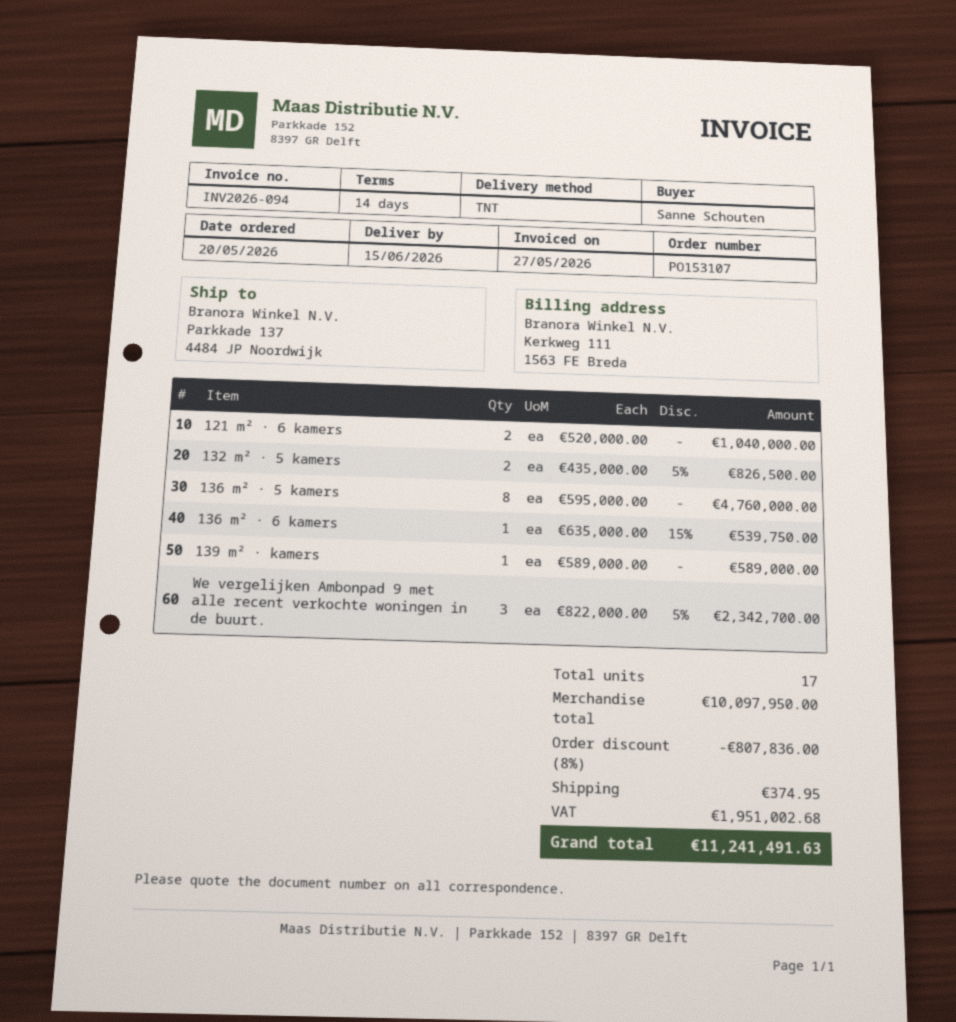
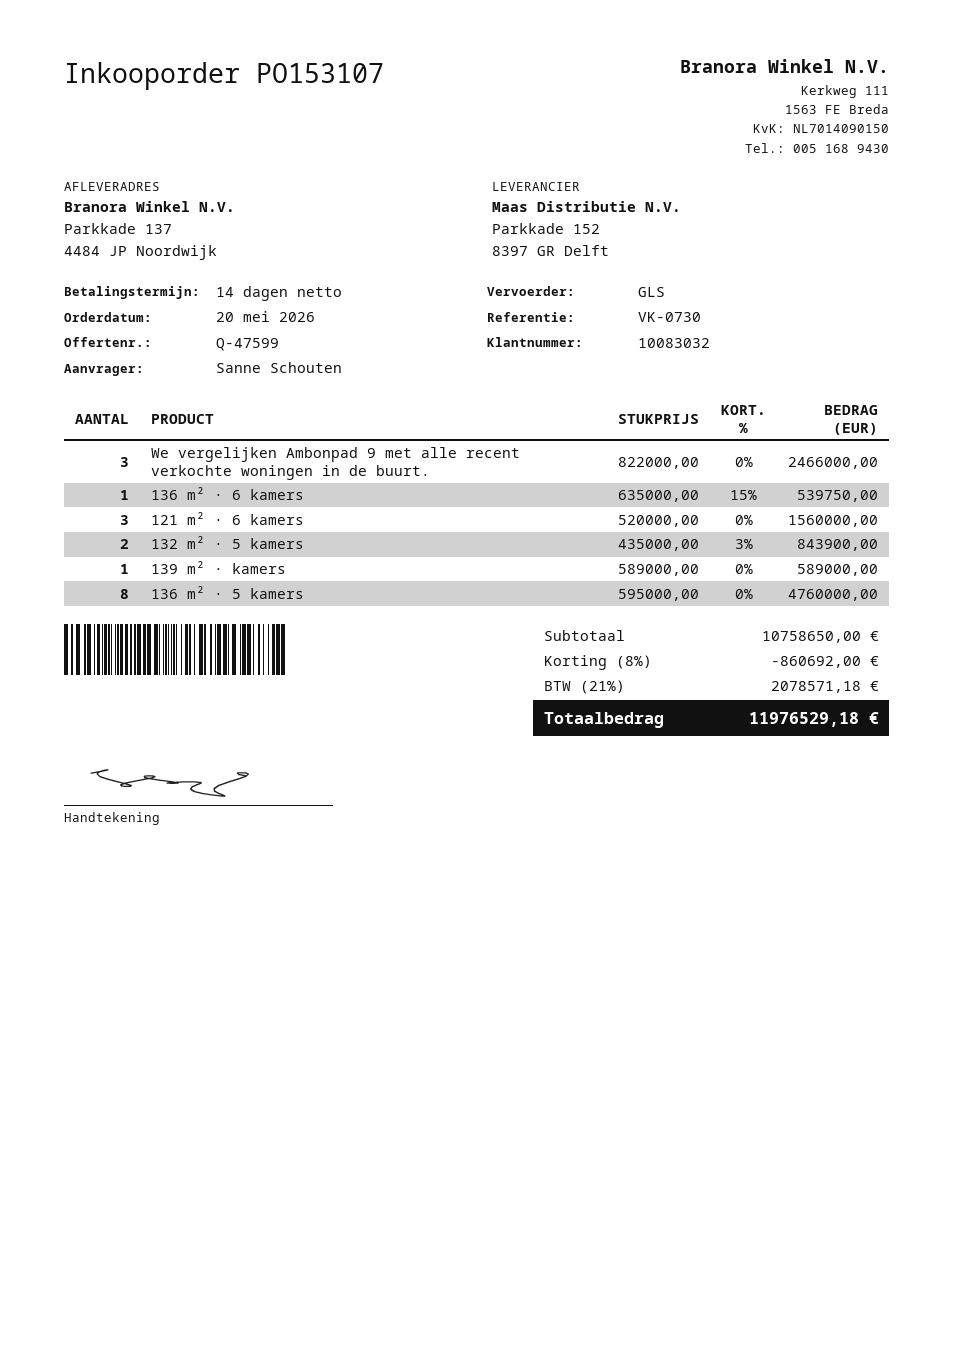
shipping method: TNT -> GLS
121 m² · 6 kamers: 2 x 520000.00 = 1040000.00 -> 3 x 520000.00 = 1560000.00
132 m² · 5 kamers: 2 x 435000.00 - 5% = 826500.00 -> 2 x 435000.00 - 3% = 843900.00
We vergelijken Ambonpad 9 met alle recent verkochte woningen in de buurt.: 3 x 822000.00 - 5% = 2342700.00 -> 3 x 822000.00 = 2466000.00
subtotal: 10097950.00 -> 10758650.00
discount: 8% = 807836.00 -> 8% = 860692.00
shipping: 374.95 -> none
tax: 1951002.68 -> 2078571.18
total: 11241491.63 -> 11976529.18

